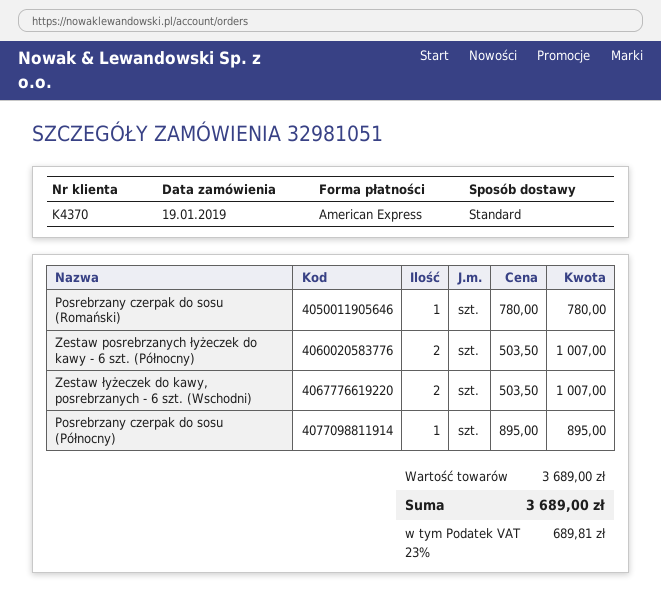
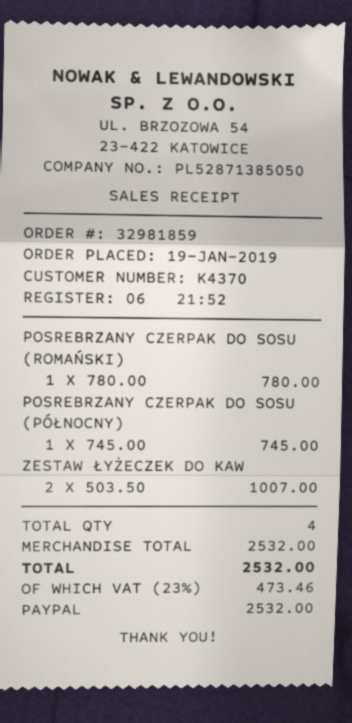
order number: 32981051 -> 32981859
payment method: American Express -> PayPal
Zestaw posrebrzanych łyżeczek do kawy - 6 szt. (Północny): 2 x 503.50 = 1007.00 -> none
Posrebrzany czerpak do sosu (Północny): 1 x 895.00 = 895.00 -> 1 x 745.00 = 745.00
subtotal: 3689.00 -> 2532.00
tax: 23% = 689.81 -> 23% = 473.46
total: 3689.00 -> 2532.00

